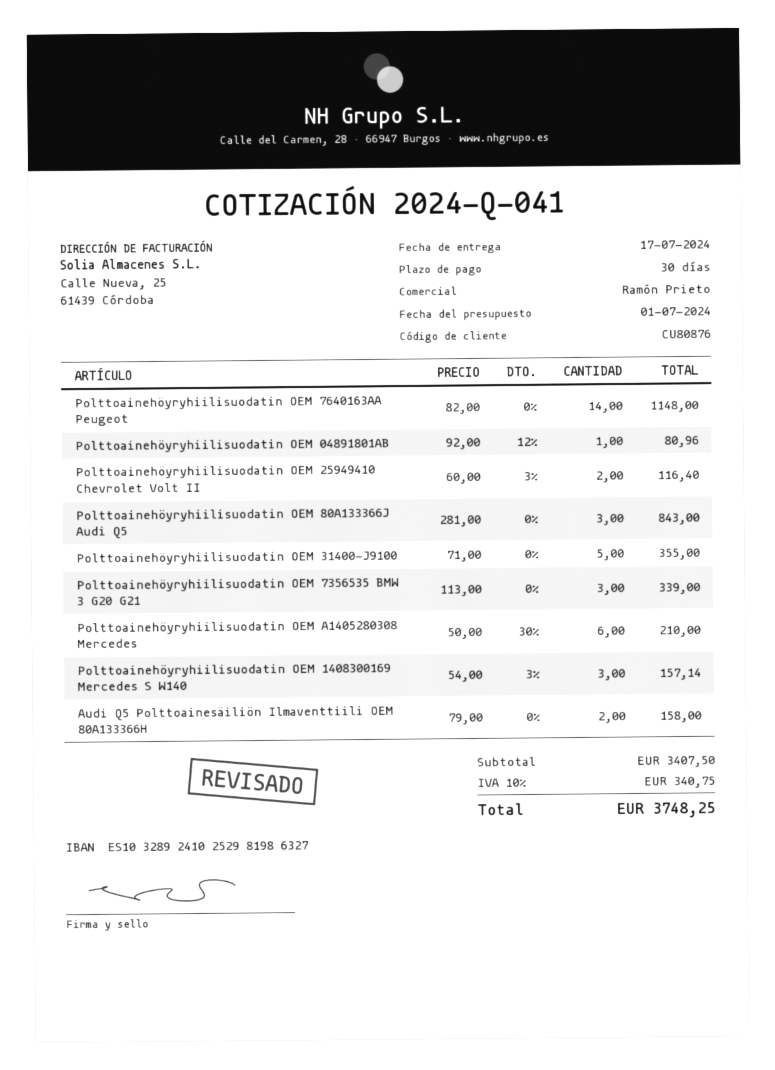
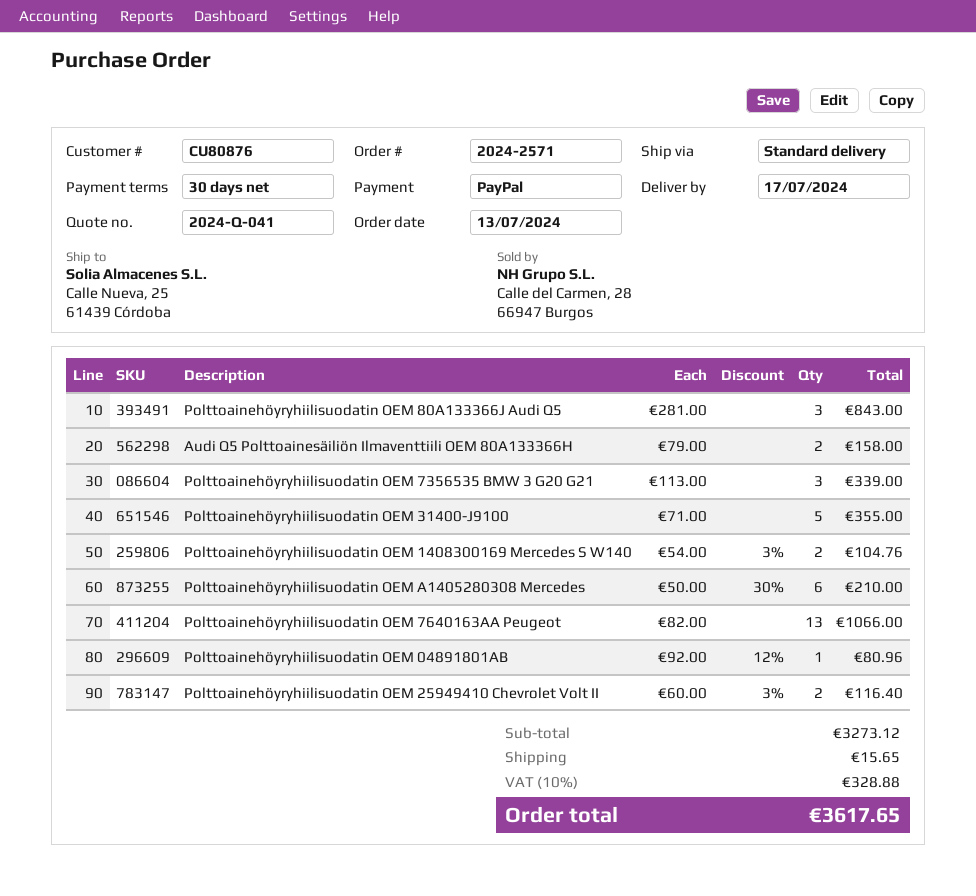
Polttoainehöyryhiilisuodatin OEM 7640163AA Peugeot: 14 x 82.00 = 1148.00 -> 13 x 82.00 = 1066.00
Polttoainehöyryhiilisuodatin OEM 1408300169 Mercedes S W140: 3 x 54.00 - 3% = 157.14 -> 2 x 54.00 - 3% = 104.76
subtotal: 3407.50 -> 3273.12
shipping: none -> 15.65
tax: 10% = 340.75 -> 10% = 328.88
total: 3748.25 -> 3617.65

